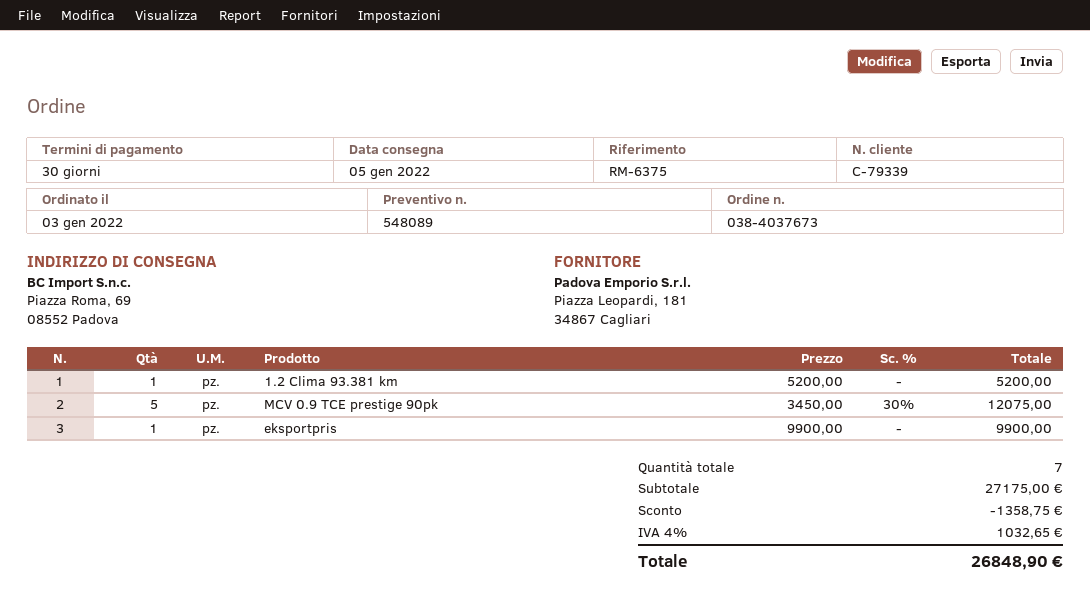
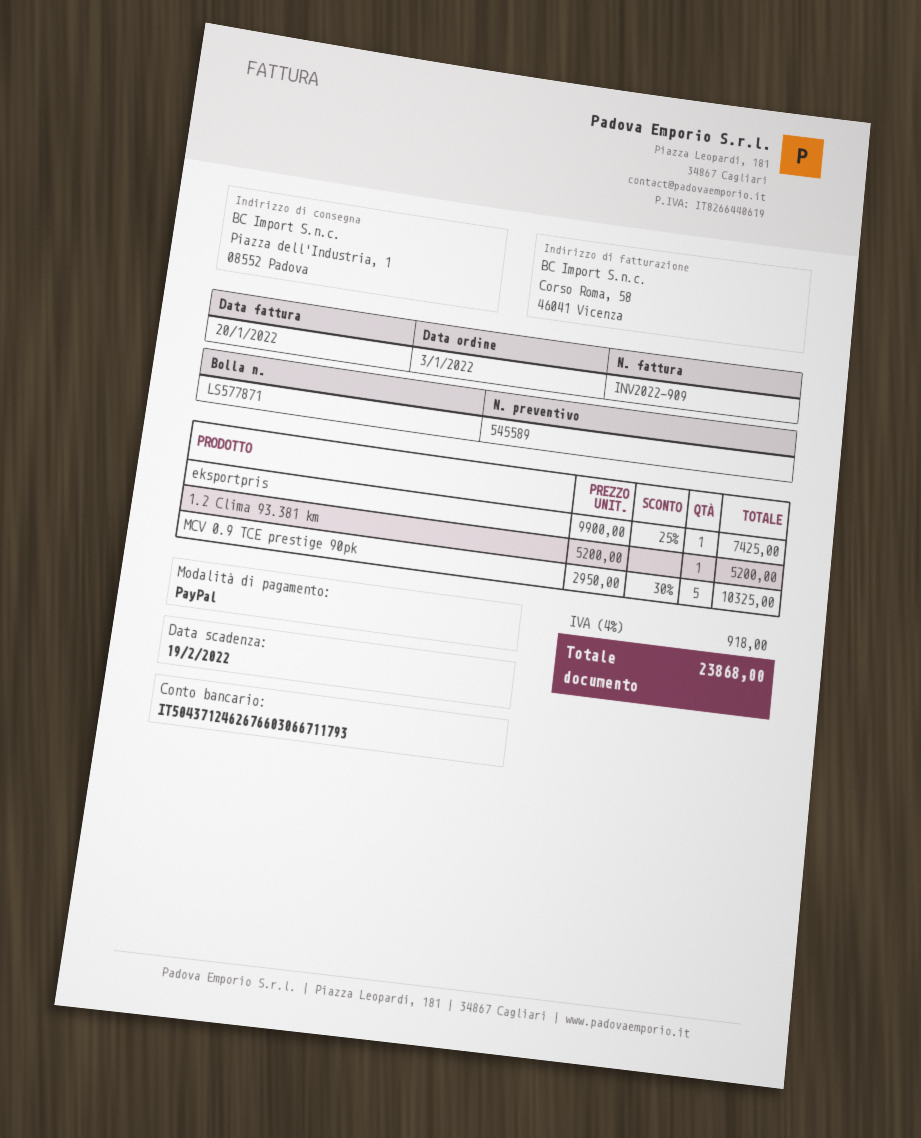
quote number: 548089 -> 545589
ship to: Piazza Roma, 69, 08552 Padova -> Piazza dell'Industria, 1, 08552 Padova
MCV 0.9 TCE prestige 90pk: 5 x 3450.00 - 30% = 12075.00 -> 5 x 2950.00 - 30% = 10325.00
eksportpris: 1 x 9900.00 = 9900.00 -> 1 x 9900.00 - 25% = 7425.00
discount: 1358.75 -> none
tax: 4% = 1032.65 -> 4% = 918.00
total: 26848.90 -> 23868.00

